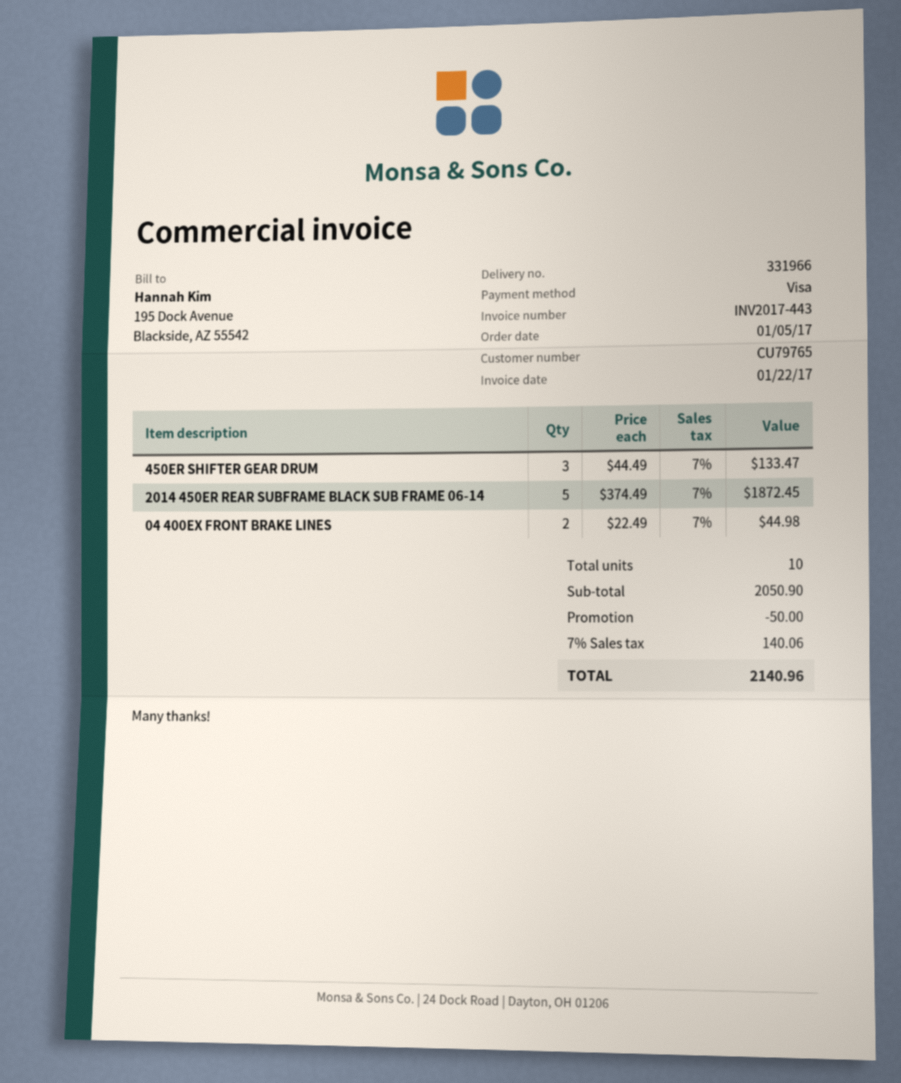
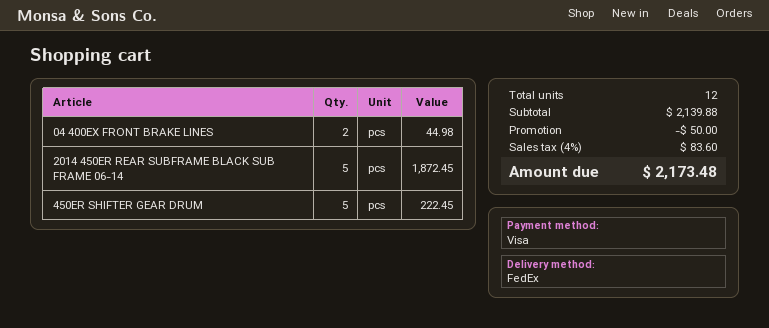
450ER SHIFTER GEAR DRUM: 3 for 133.47 -> 5 for 222.45
total quantity: 10 -> 12
subtotal: 2050.90 -> 2139.88
tax: 7% = 140.06 -> 4% = 83.60
total: 2140.96 -> 2173.48

